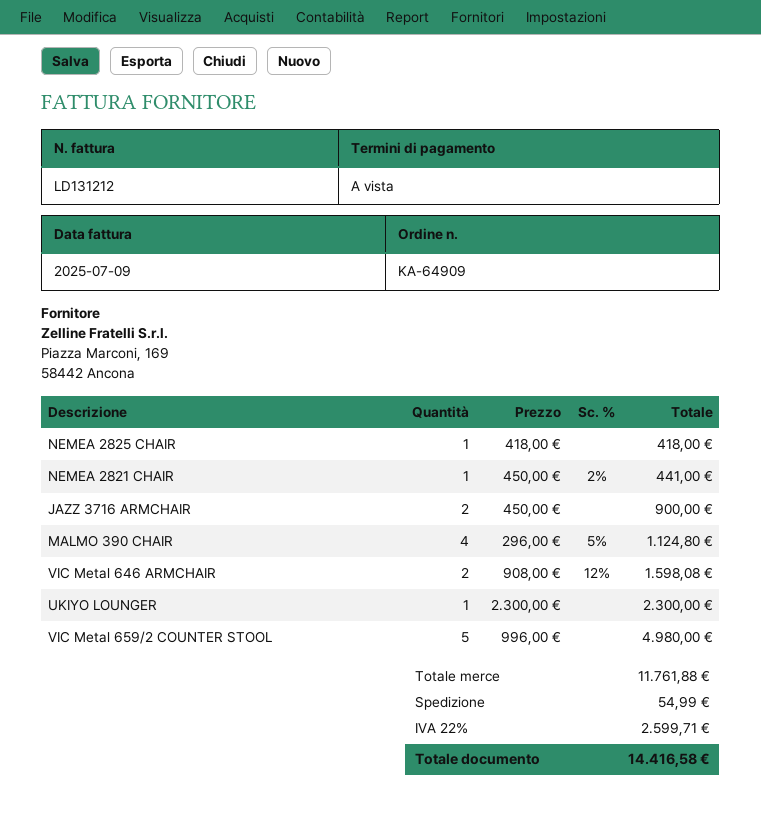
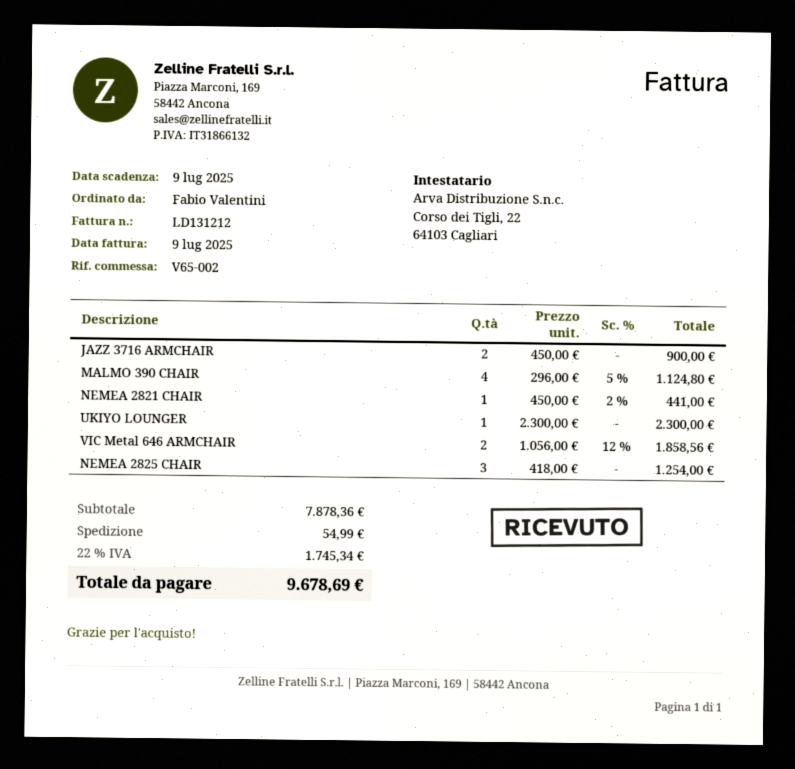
NEMEA 2825 CHAIR: 1 x 418.00 = 418.00 -> 3 x 418.00 = 1254.00
VIC Metal 646 ARMCHAIR: 2 x 908.00 - 12% = 1598.08 -> 2 x 1056.00 - 12% = 1858.56
VIC Metal 659/2 COUNTER STOOL: 5 x 996.00 = 4980.00 -> none
subtotal: 11761.88 -> 7878.36
tax: 22% = 2599.71 -> 22% = 1745.34
total: 14416.58 -> 9678.69

